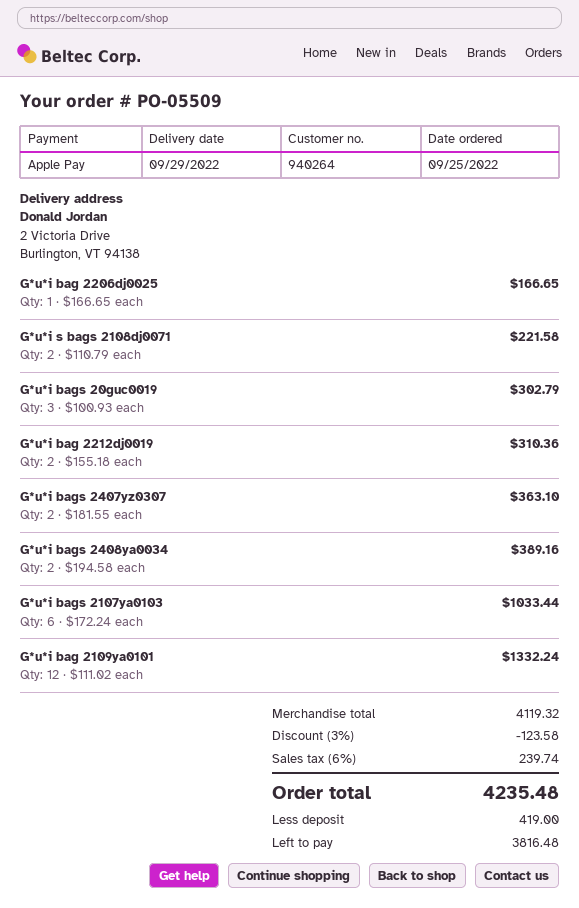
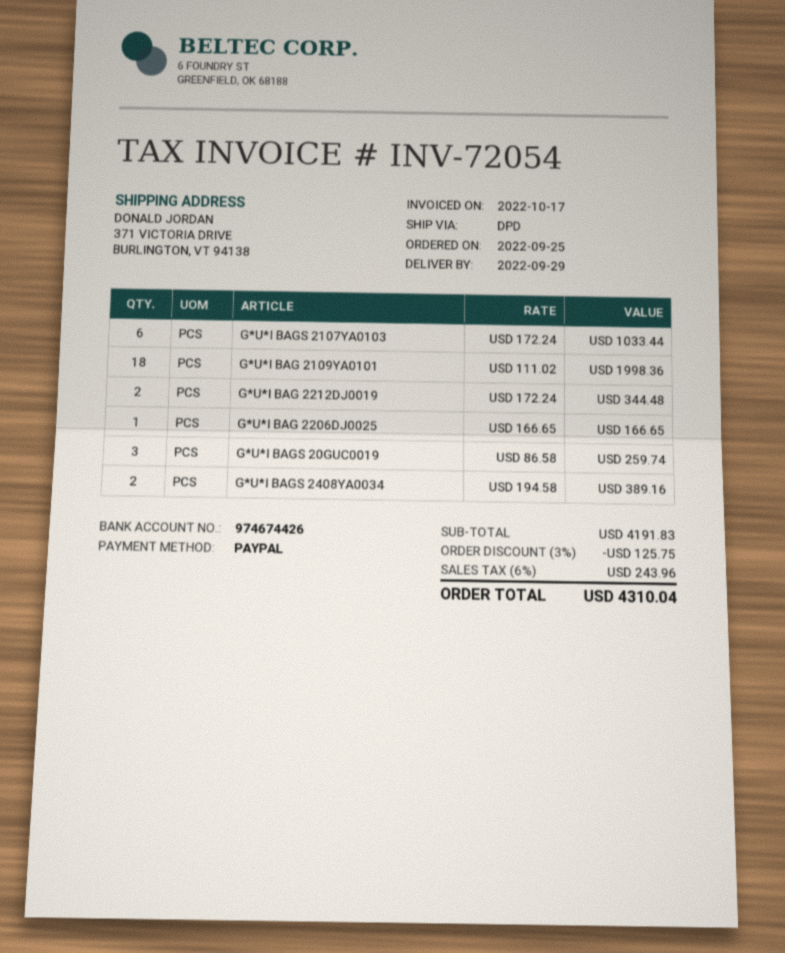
payment method: Apple Pay -> PayPal
ship to: 2 Victoria Drive, Burlington, VT 94138 -> 371 VICTORIA DRIVE, BURLINGTON, VT 94138
G*u*i s bags 2108dj0071: 2 x 110.79 = 221.58 -> none
G*u*i bags 20guc0019: 3 x 100.93 = 302.79 -> 3 x 86.58 = 259.74
G*u*i bag 2212dj0019: 2 x 155.18 = 310.36 -> 2 x 172.24 = 344.48
G*u*i bags 2407yz0307: 2 x 181.55 = 363.10 -> none
G*u*i bag 2109ya0101: 12 x 111.02 = 1332.24 -> 18 x 111.02 = 1998.36
subtotal: 4119.32 -> 4191.83
discount: 3% = 123.58 -> 3% = 125.75
tax: 6% = 239.74 -> 6% = 243.96
total: 4235.48 -> 4310.04

